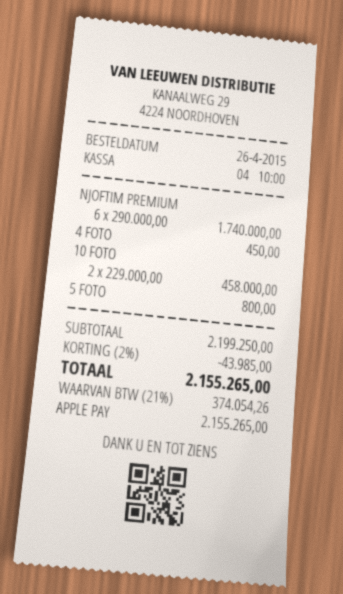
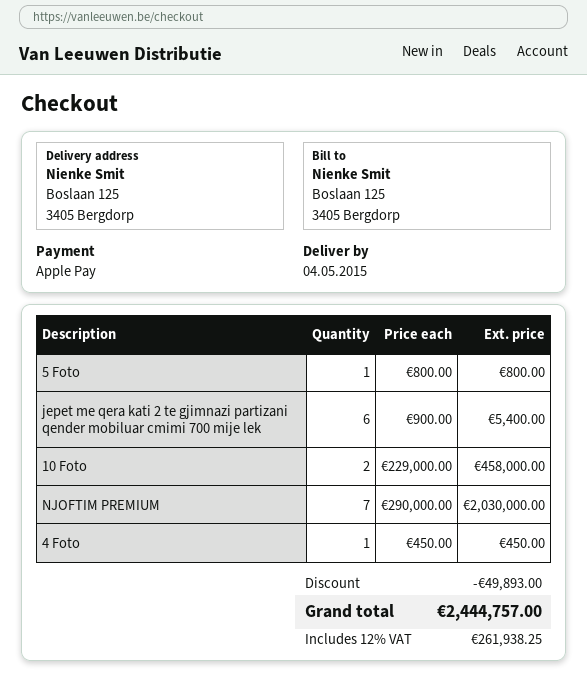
NJOFTIM PREMIUM: 6 x 290000.00 = 1740000.00 -> 7 x 290000.00 = 2030000.00
jepet me qera kati 2 te gjimnazi partizani qender mobiluar cmimi 700 mije lek: none -> 6 x 900.00 = 5400.00
discount: 43985.00 -> 49893.00
tax: 21% = 374054.26 -> 12% = 261938.25
total: 2155265.00 -> 2444757.00

